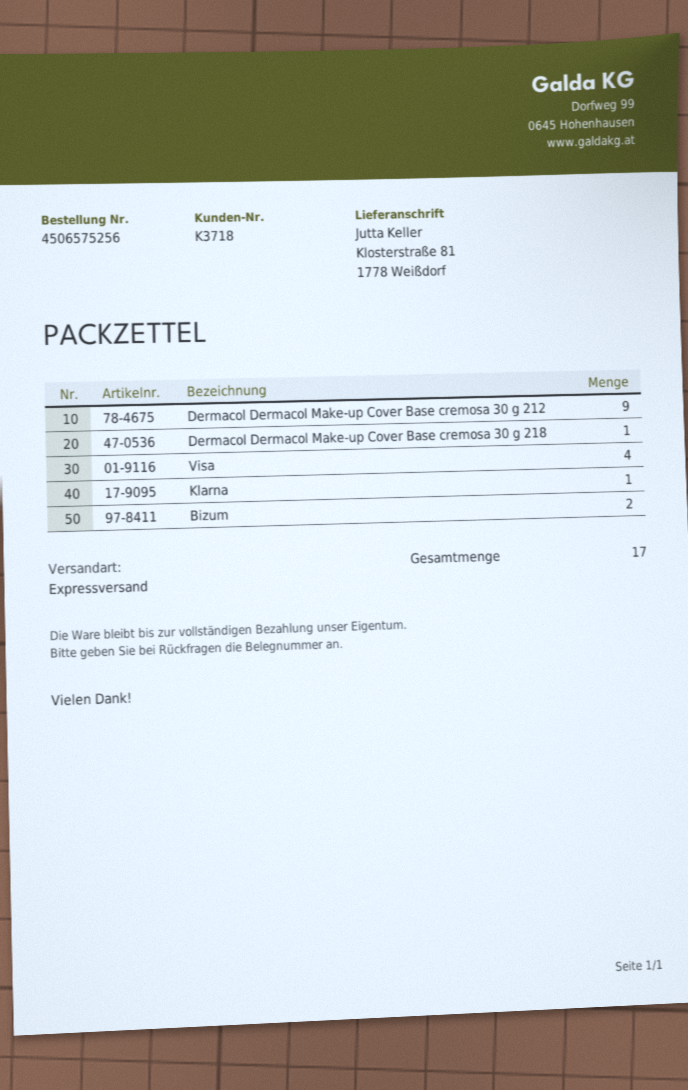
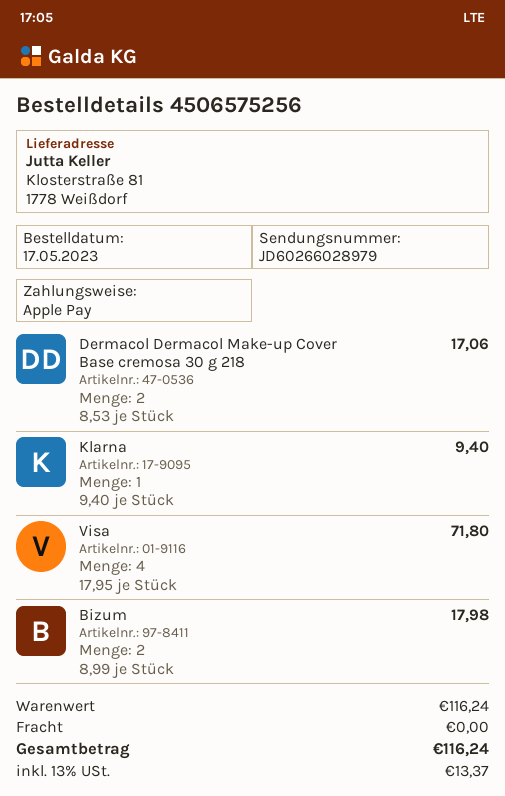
Dermacol Dermacol Make-up Cover Base cremosa 30 g 212: 9 -> none
Dermacol Dermacol Make-up Cover Base cremosa 30 g 218: 1 -> 2

